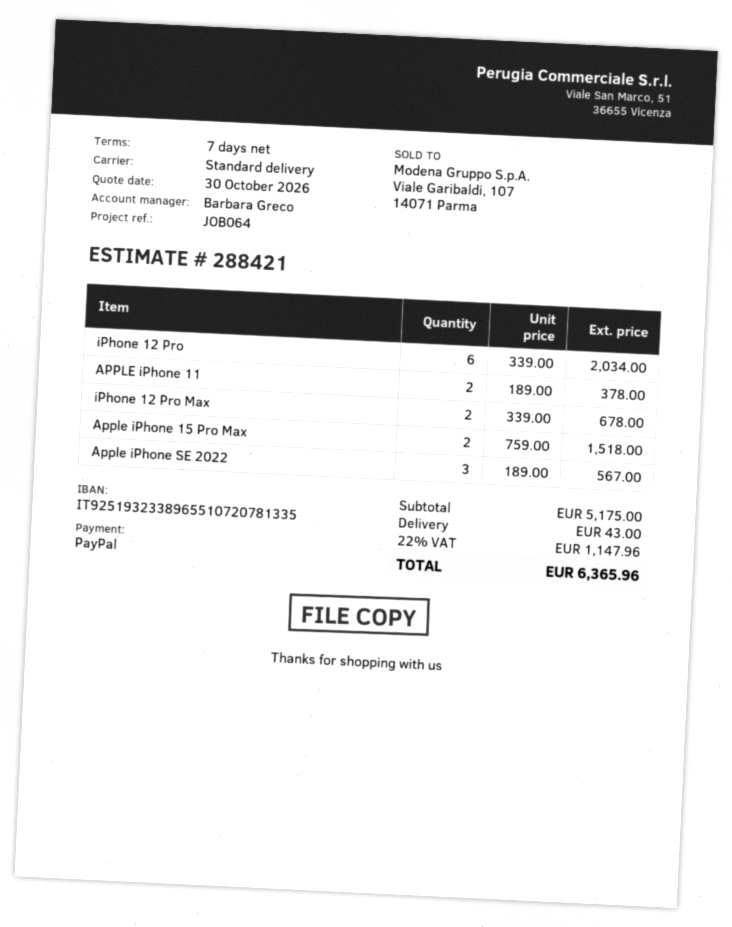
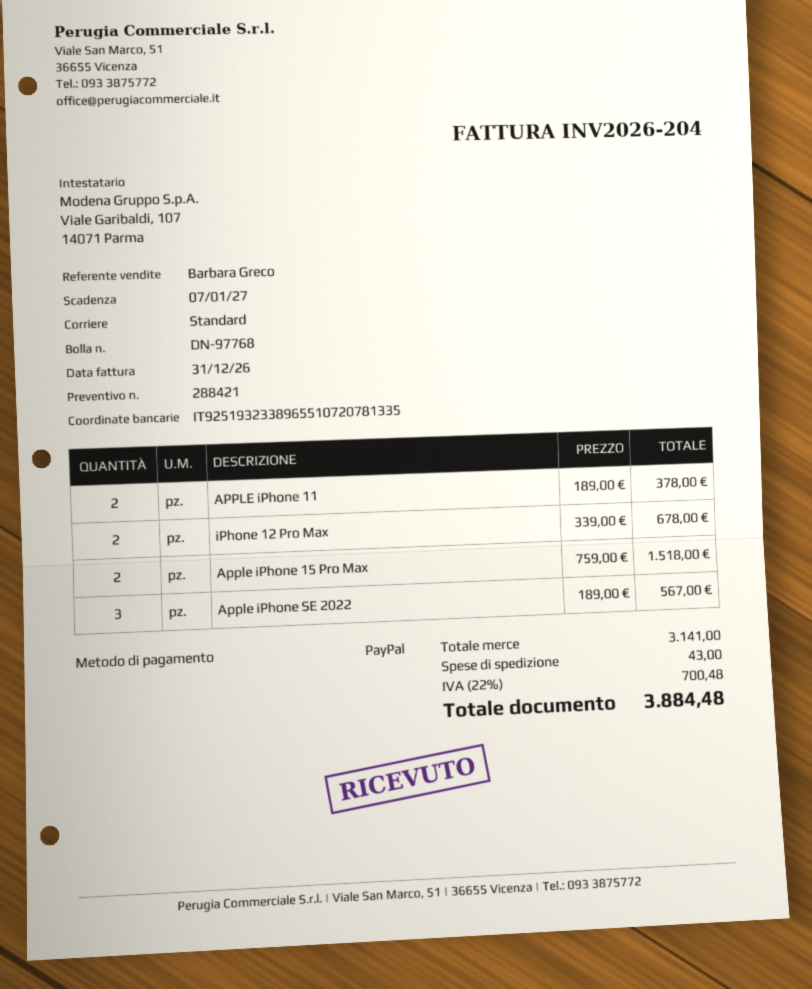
iPhone 12 Pro: 6 x 339.00 = 2034.00 -> none
subtotal: 5175.00 -> 3141.00
tax: 22% = 1147.96 -> 22% = 700.48
total: 6365.96 -> 3884.48

